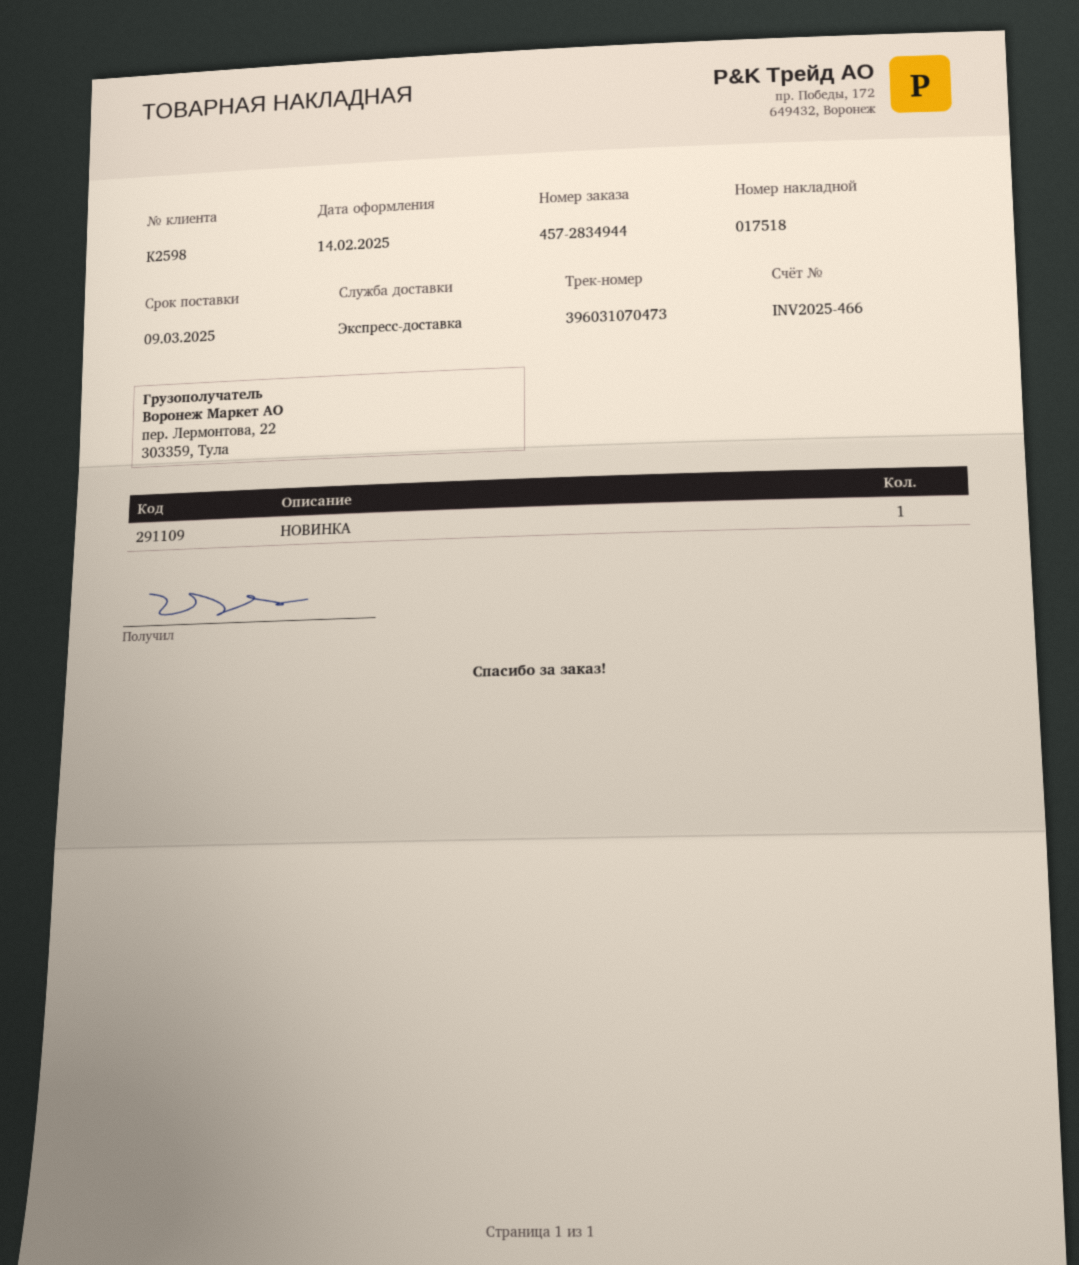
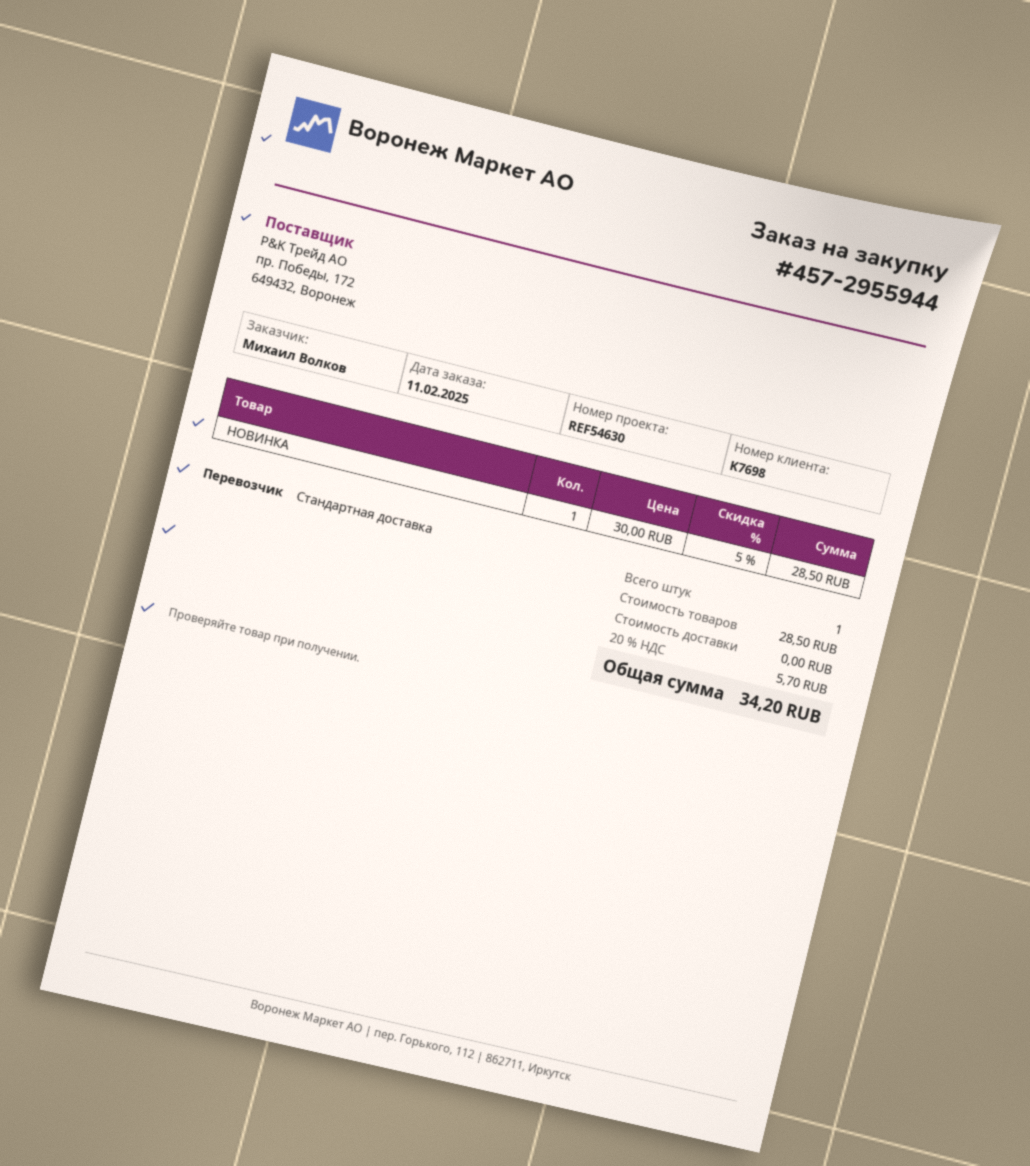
order number: 457-2834944 -> 457-2955944
order date: 2025-02-14 -> 2025-02-11
customer number: K2598 -> K7698
shipping method: express -> standard

